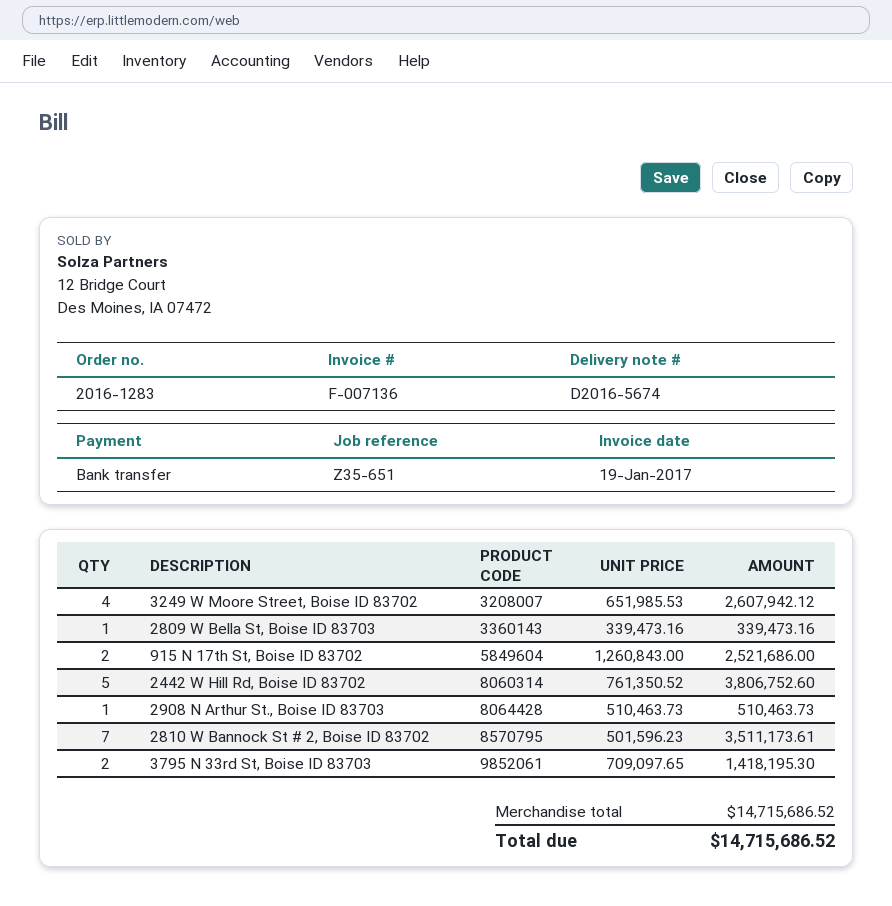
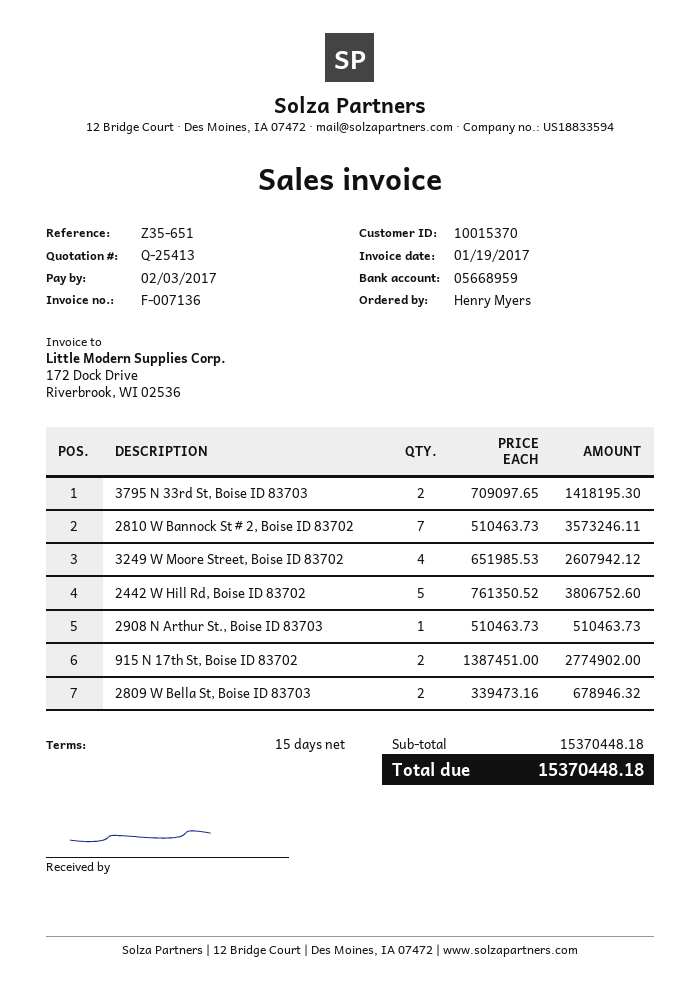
2809 W Bella St, Boise ID 83703: 1 x 339473.16 = 339473.16 -> 2 x 339473.16 = 678946.32
915 N 17th St, Boise ID 83702: 2 x 1260843.00 = 2521686.00 -> 2 x 1387451.00 = 2774902.00
2810 W Bannock St # 2, Boise ID 83702: 7 x 501596.23 = 3511173.61 -> 7 x 510463.73 = 3573246.11
subtotal: 14715686.52 -> 15370448.18
total: 14715686.52 -> 15370448.18

